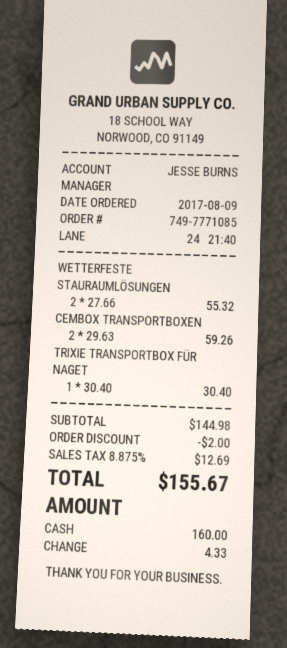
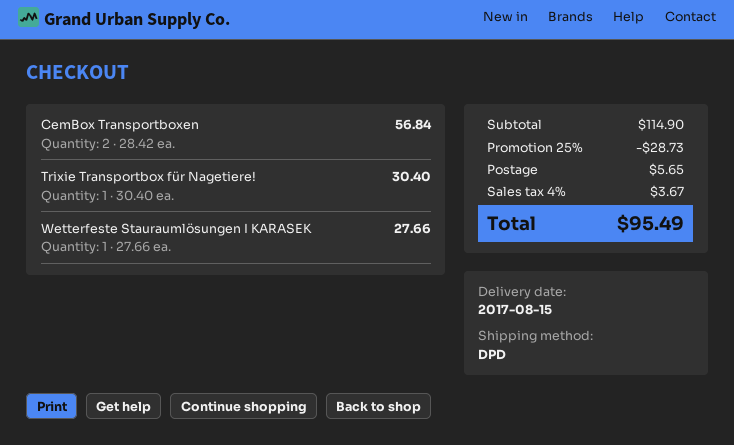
WETTERFESTE STAURAUMLÖSUNGEN: 2 x 27.66 = 55.32 -> 1 x 27.66 = 27.66
CEMBOX TRANSPORTBOXEN: 2 x 29.63 = 59.26 -> 2 x 28.42 = 56.84
subtotal: 144.98 -> 114.90
discount: 2.00 -> 28.73
shipping: none -> 5.65
tax: 8.875% = 12.69 -> 4% = 3.67
total: 155.67 -> 95.49

